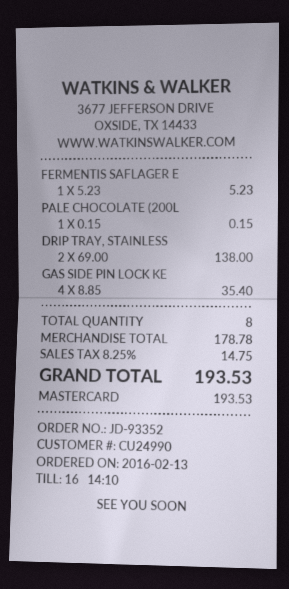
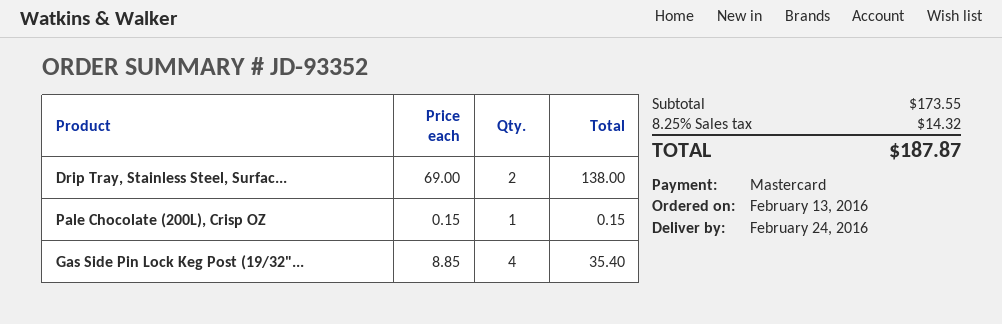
FERMENTIS SAFLAGER E: 1 x 5.23 = 5.23 -> none
subtotal: 178.78 -> 173.55
tax: 8.25% = 14.75 -> 8.25% = 14.32
total: 193.53 -> 187.87

